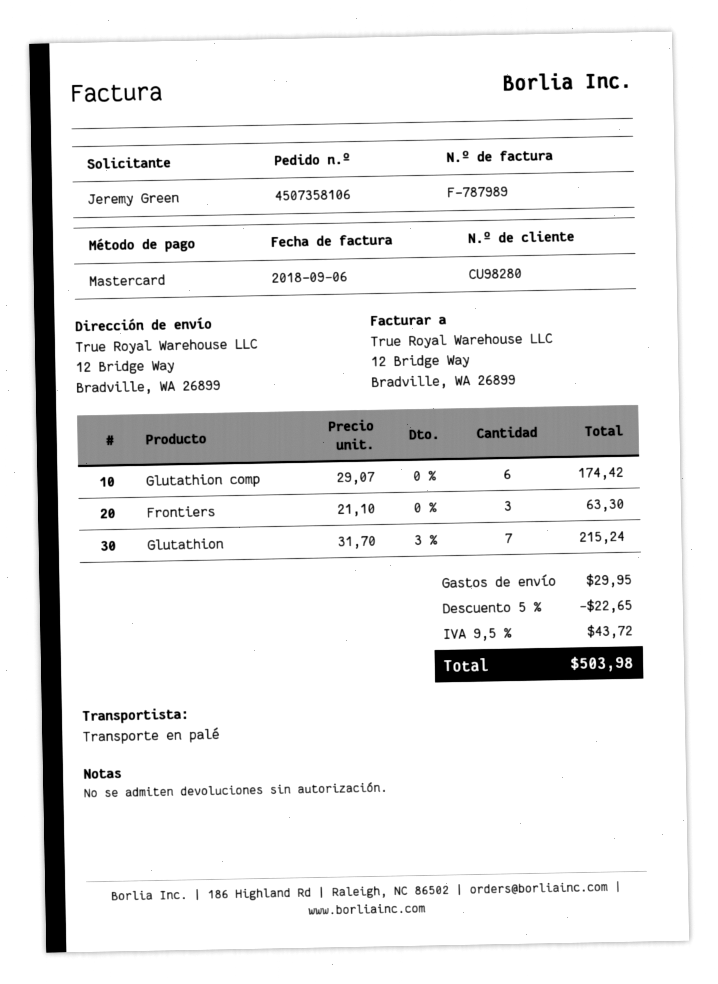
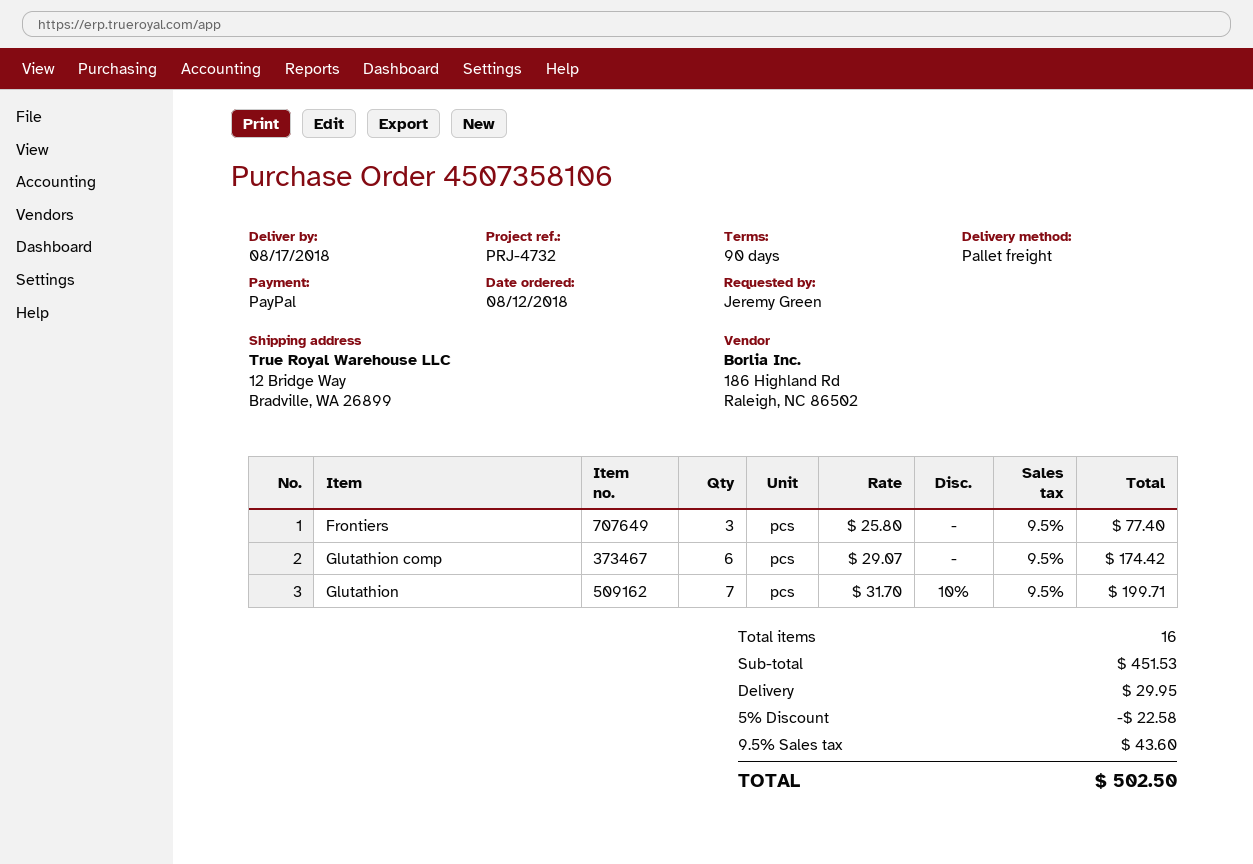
payment method: Mastercard -> PayPal
Frontiers: 3 x 21.10 = 63.30 -> 3 x 25.80 = 77.40
Glutathion: 7 x 31.70 - 3% = 215.24 -> 7 x 31.70 - 10% = 199.71
discount: 5% = 22.65 -> 5% = 22.58
tax: 9.5% = 43.72 -> 9.5% = 43.60
total: 503.98 -> 502.50

